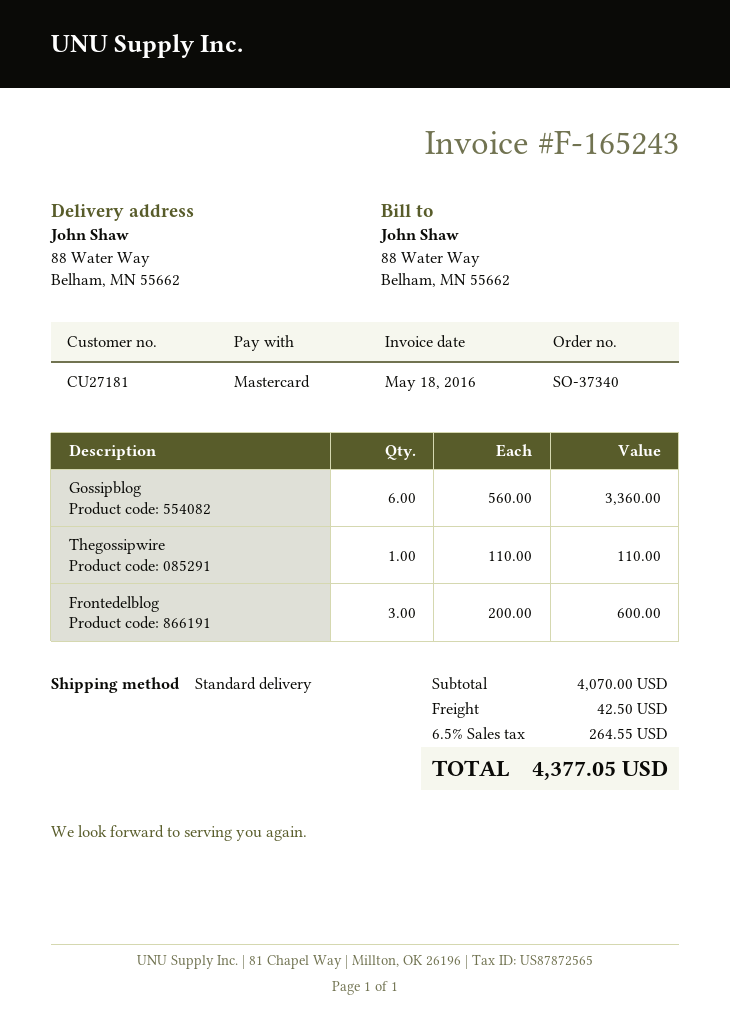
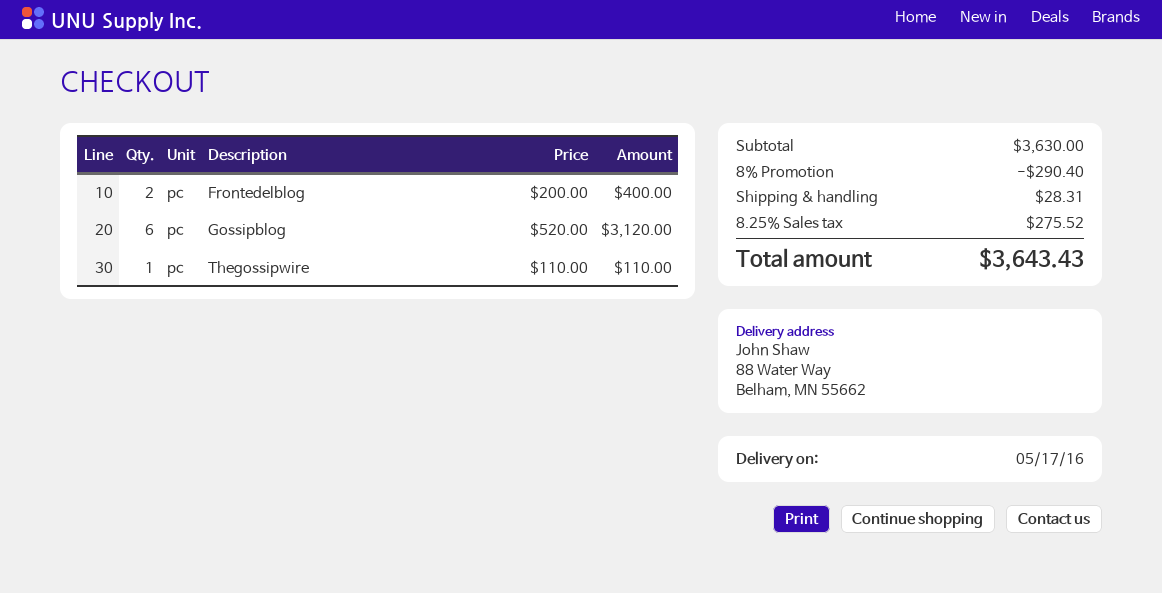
Gossipblog: 6 x 560.00 = 3360.00 -> 6 x 520.00 = 3120.00
Frontedelblog: 3 x 200.00 = 600.00 -> 2 x 200.00 = 400.00
subtotal: 4070.00 -> 3630.00
discount: none -> 8% = 290.40
shipping: 42.50 -> 28.31
tax: 6.5% = 264.55 -> 8.25% = 275.52
total: 4377.05 -> 3643.43

